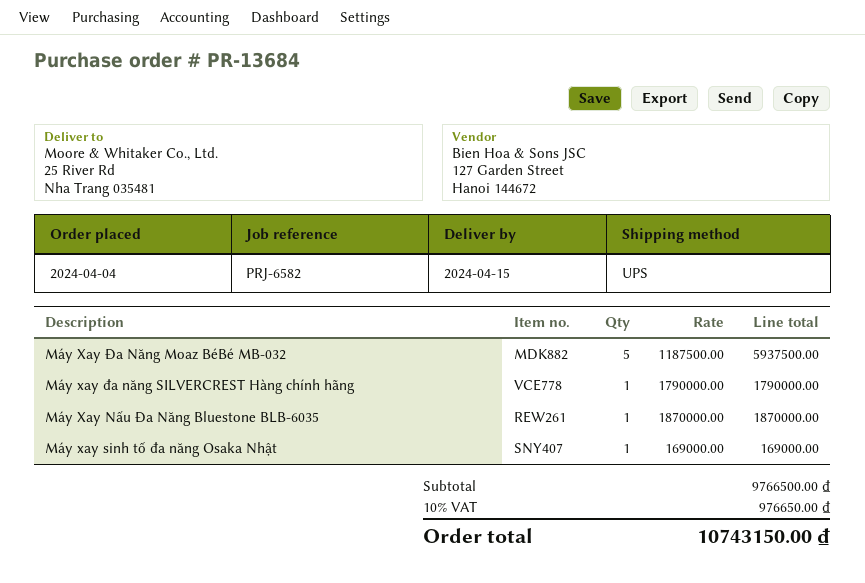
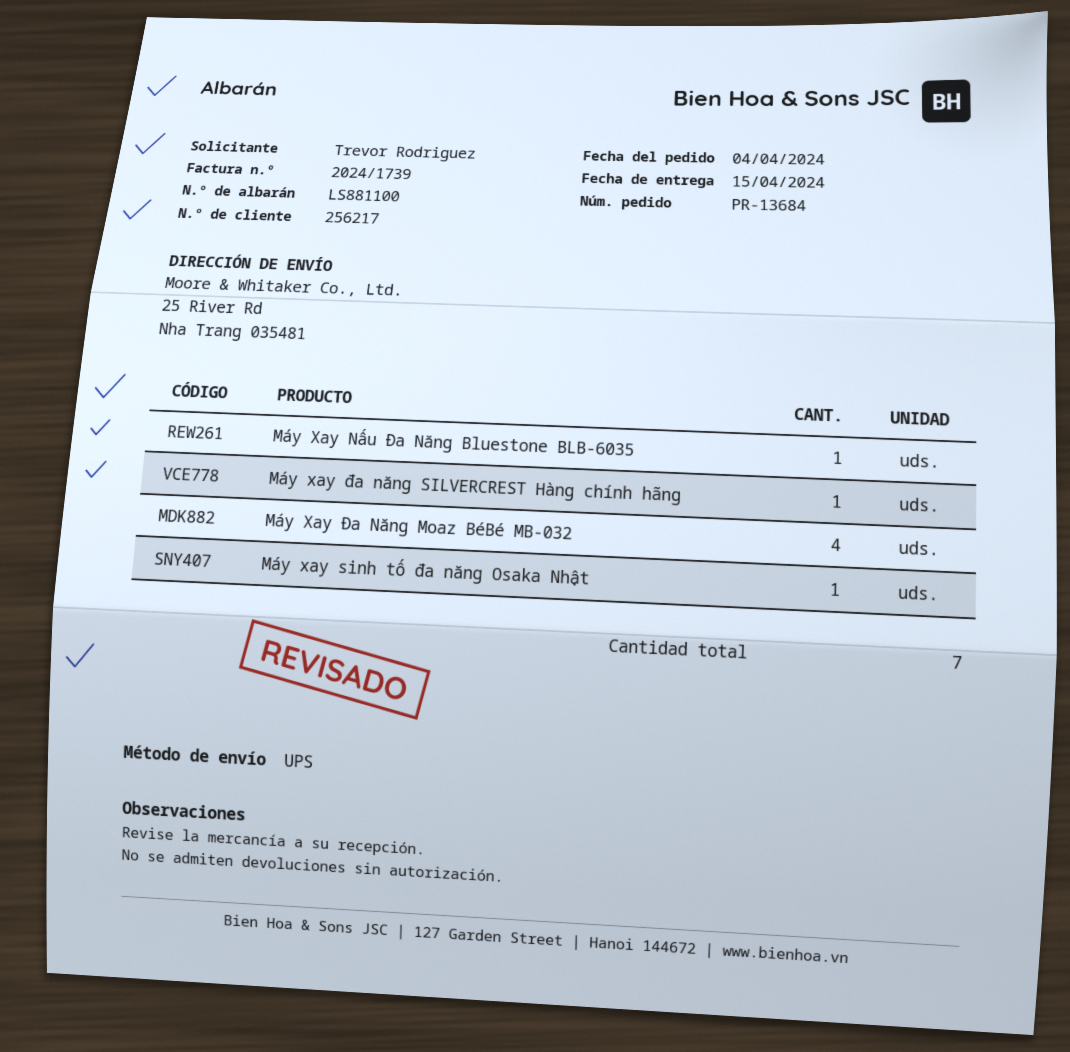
Máy Xay Đa Năng Moaz BéBé MB-032: 5 -> 4

